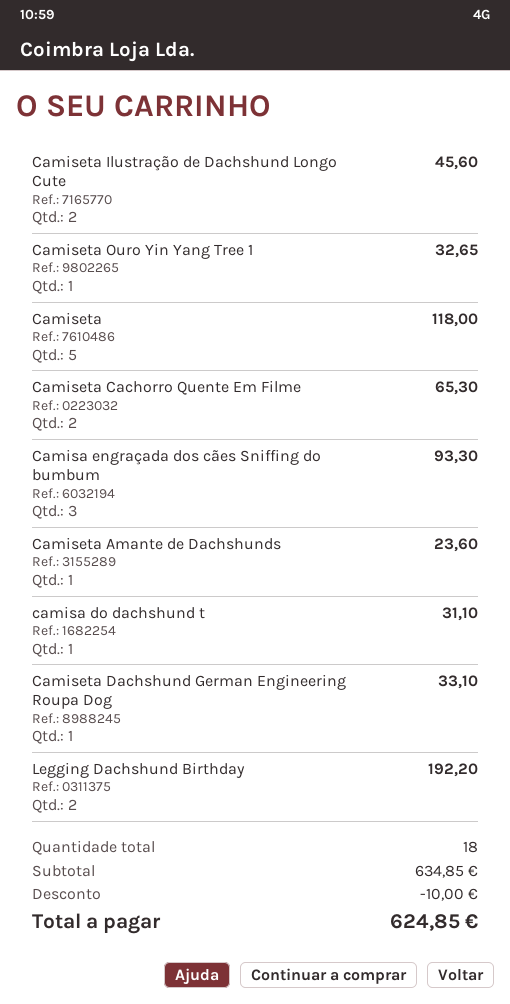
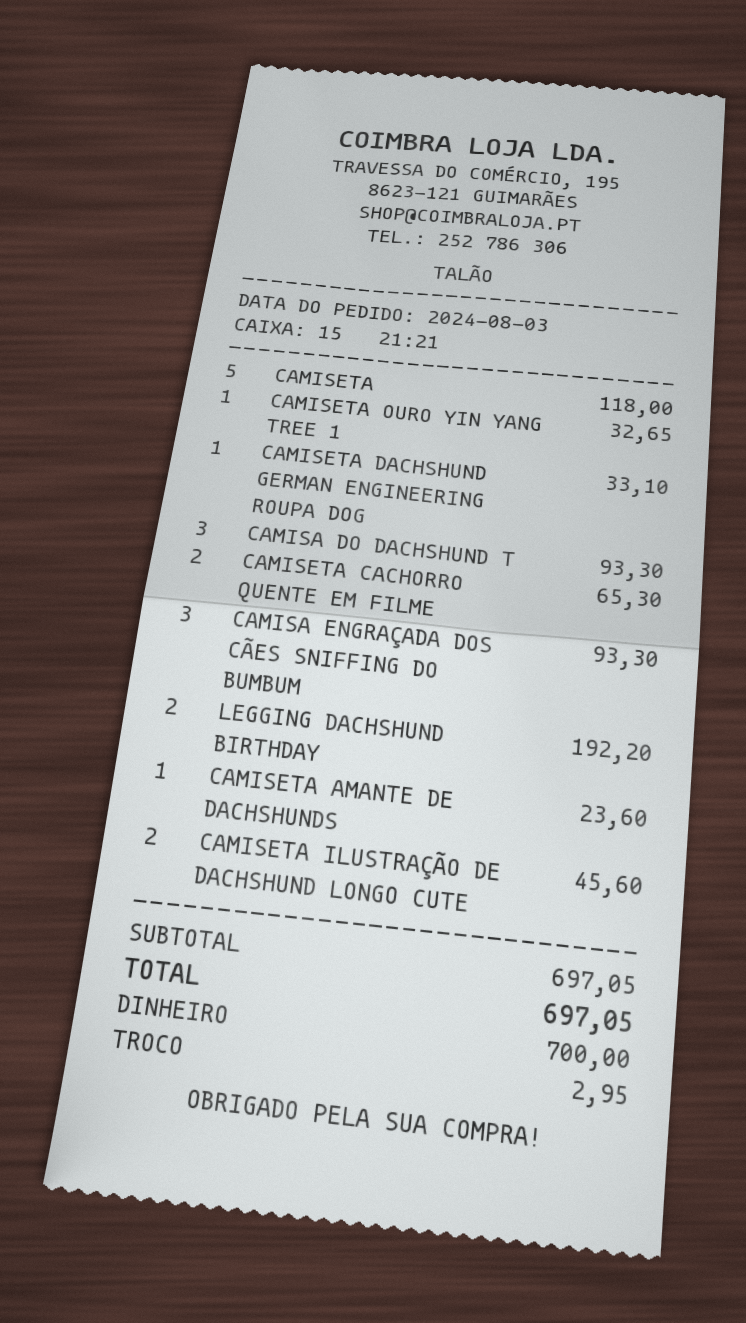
camisa do dachshund t: 1 for 31.10 -> 3 for 93.30
subtotal: 634.85 -> 697.05
discount: 10.00 -> none
total: 624.85 -> 697.05

